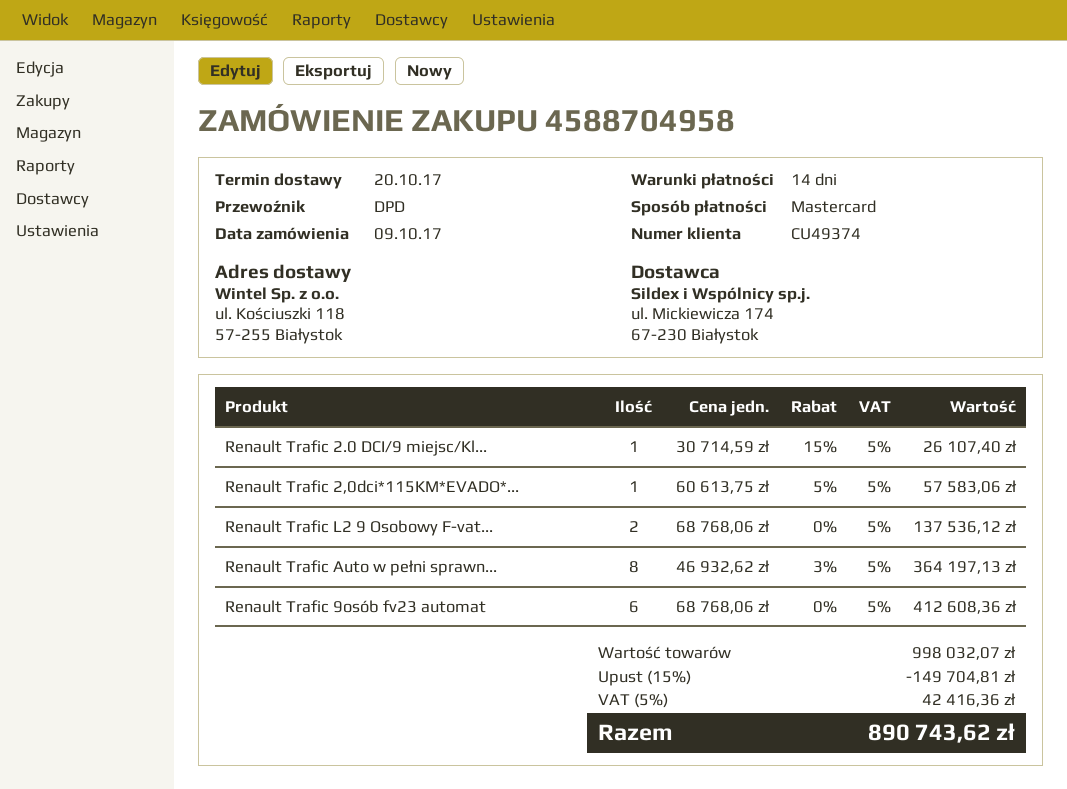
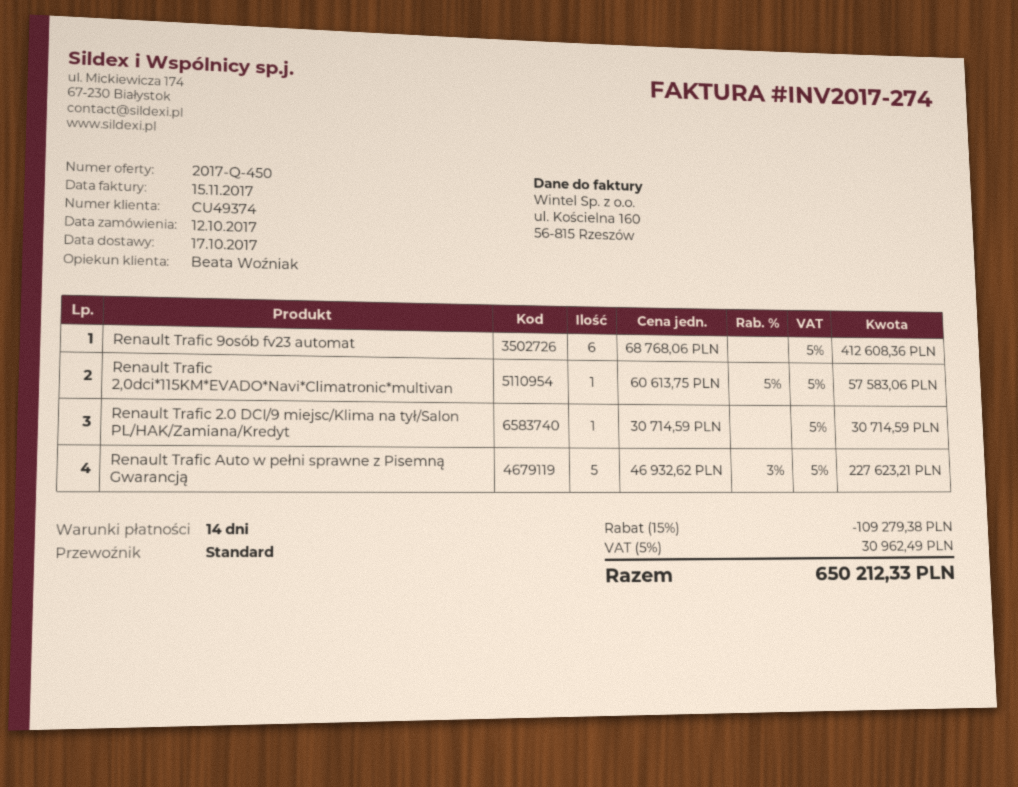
order date: 2017-10-09 -> 2017-10-12
delivery date: 2017-10-20 -> 2017-10-17
shipping method: DPD -> standard
Renault Trafic 2.0 DCI/9 miejsc/Kl...: 1 x 30714.59 - 15% = 26107.40 -> 1 x 30714.59 = 30714.59
Renault Trafic L2 9 Osobowy F-vat...: 2 x 68768.06 = 137536.12 -> none
Renault Trafic Auto w pełni sprawn...: 8 x 46932.62 - 3% = 364197.13 -> 5 x 46932.62 - 3% = 227623.21
discount: 15% = 149704.81 -> 15% = 109279.38
tax: 5% = 42416.36 -> 5% = 30962.49
total: 890743.62 -> 650212.33

